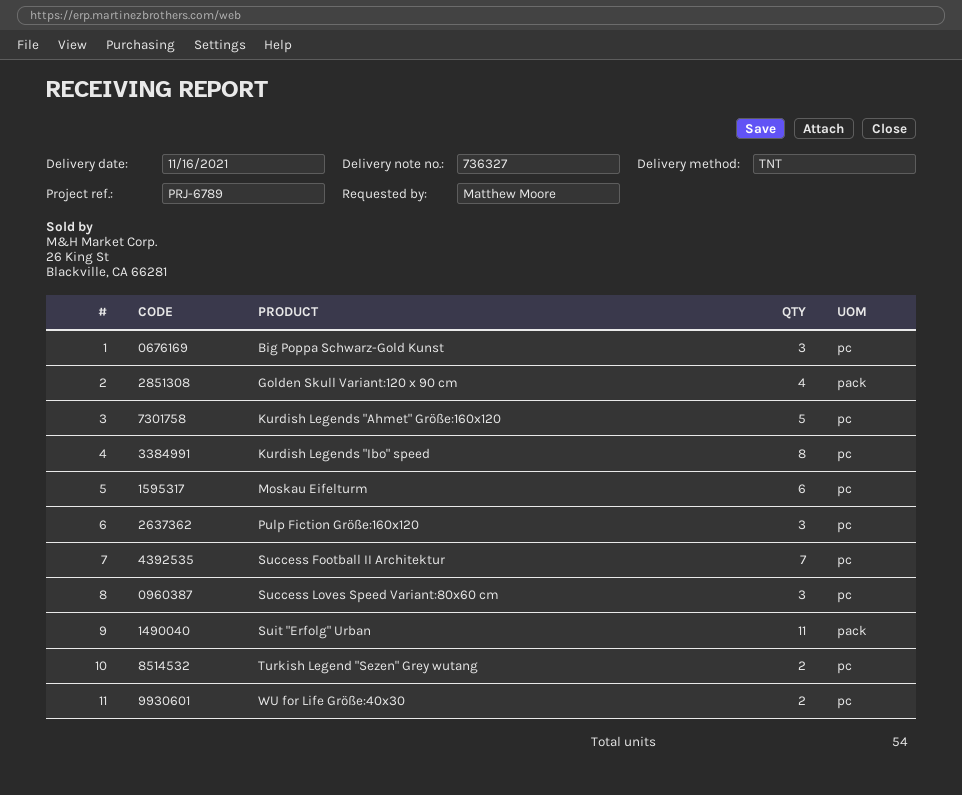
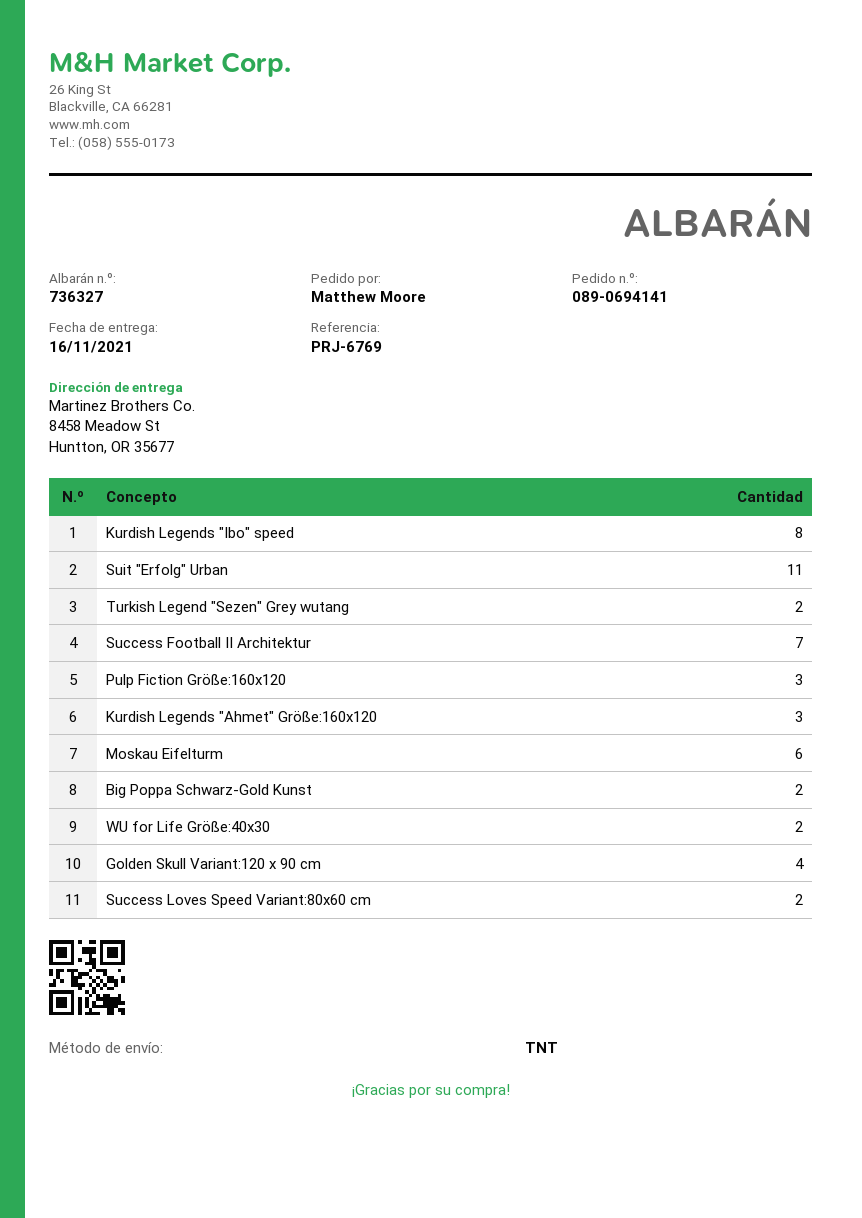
reference: PRJ-6789 -> PRJ-6769
Big Poppa Schwarz-Gold Kunst: 3 -> 2
Kurdish Legends "Ahmet" Größe:160x120: 5 -> 3
Success Loves Speed Variant:80x60 cm: 3 -> 2

